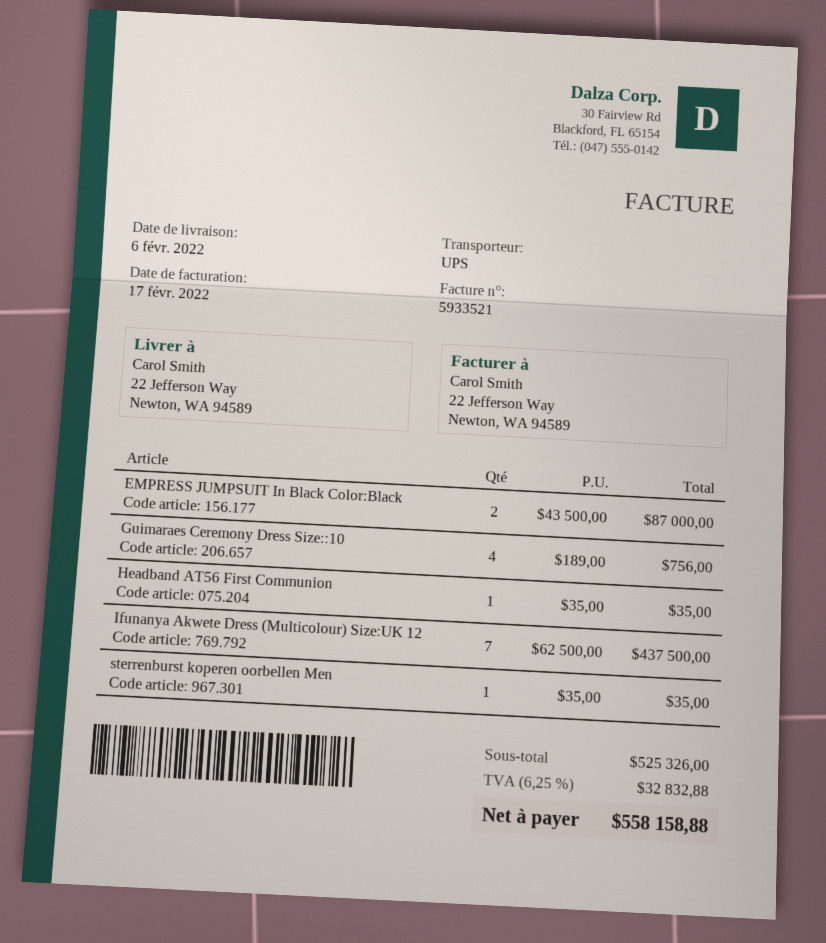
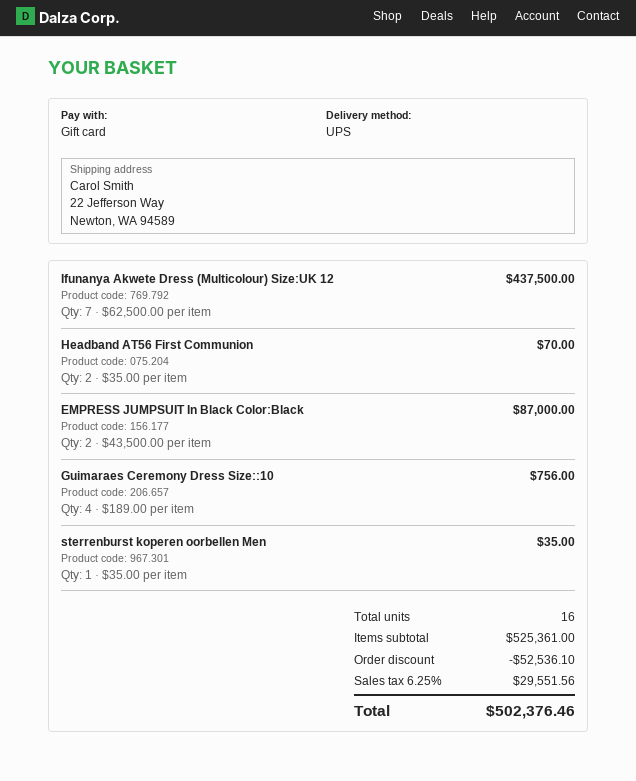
Headband AT56 First Communion: 1 x 35.00 = 35.00 -> 2 x 35.00 = 70.00
subtotal: 525326.00 -> 525361.00
discount: none -> 52536.10
tax: 6.25% = 32832.88 -> 6.25% = 29551.56
total: 558158.88 -> 502376.46

